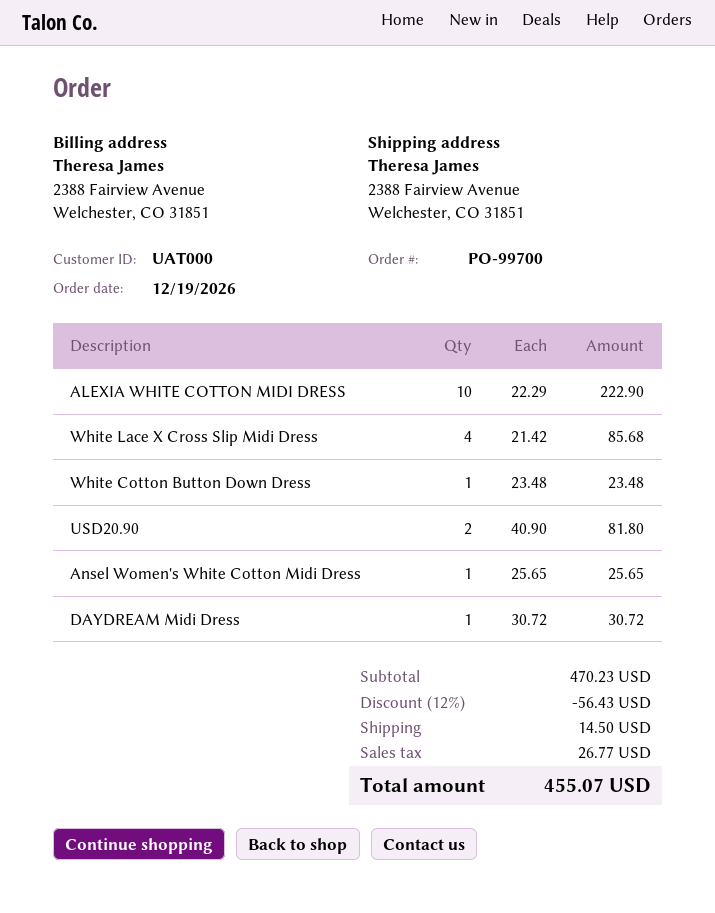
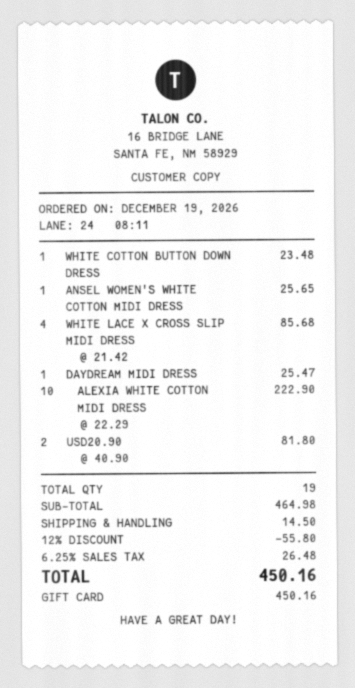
DAYDREAM Midi Dress: 1 x 30.72 = 30.72 -> 1 x 25.47 = 25.47
subtotal: 470.23 -> 464.98
discount: 12% = 56.43 -> 12% = 55.80
tax: 26.77 -> 26.48
total: 455.07 -> 450.16

